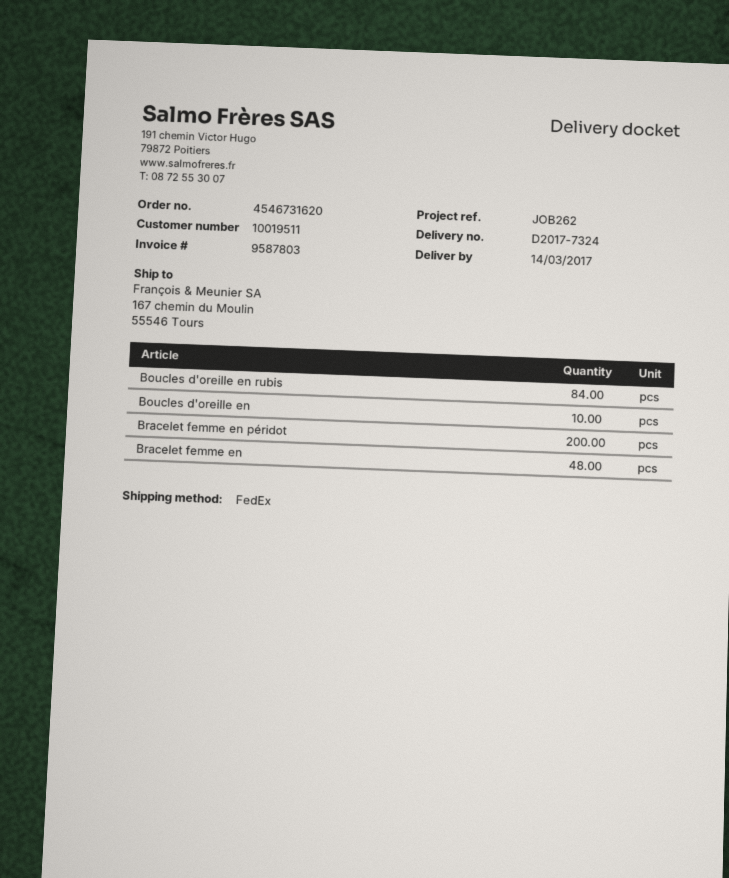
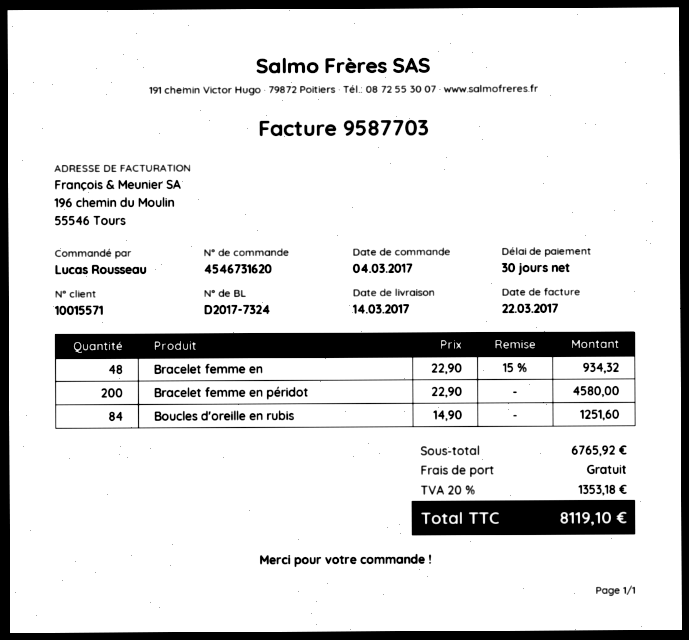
invoice number: 9587803 -> 9587703
customer number: 10019511 -> 10015571
Boucles d'oreille en: 10 -> none

